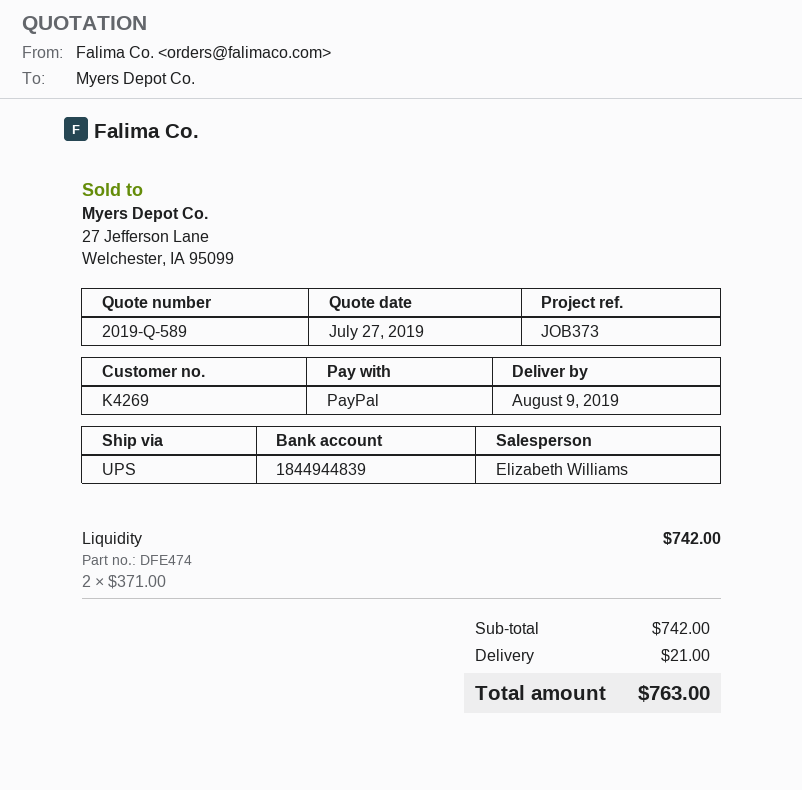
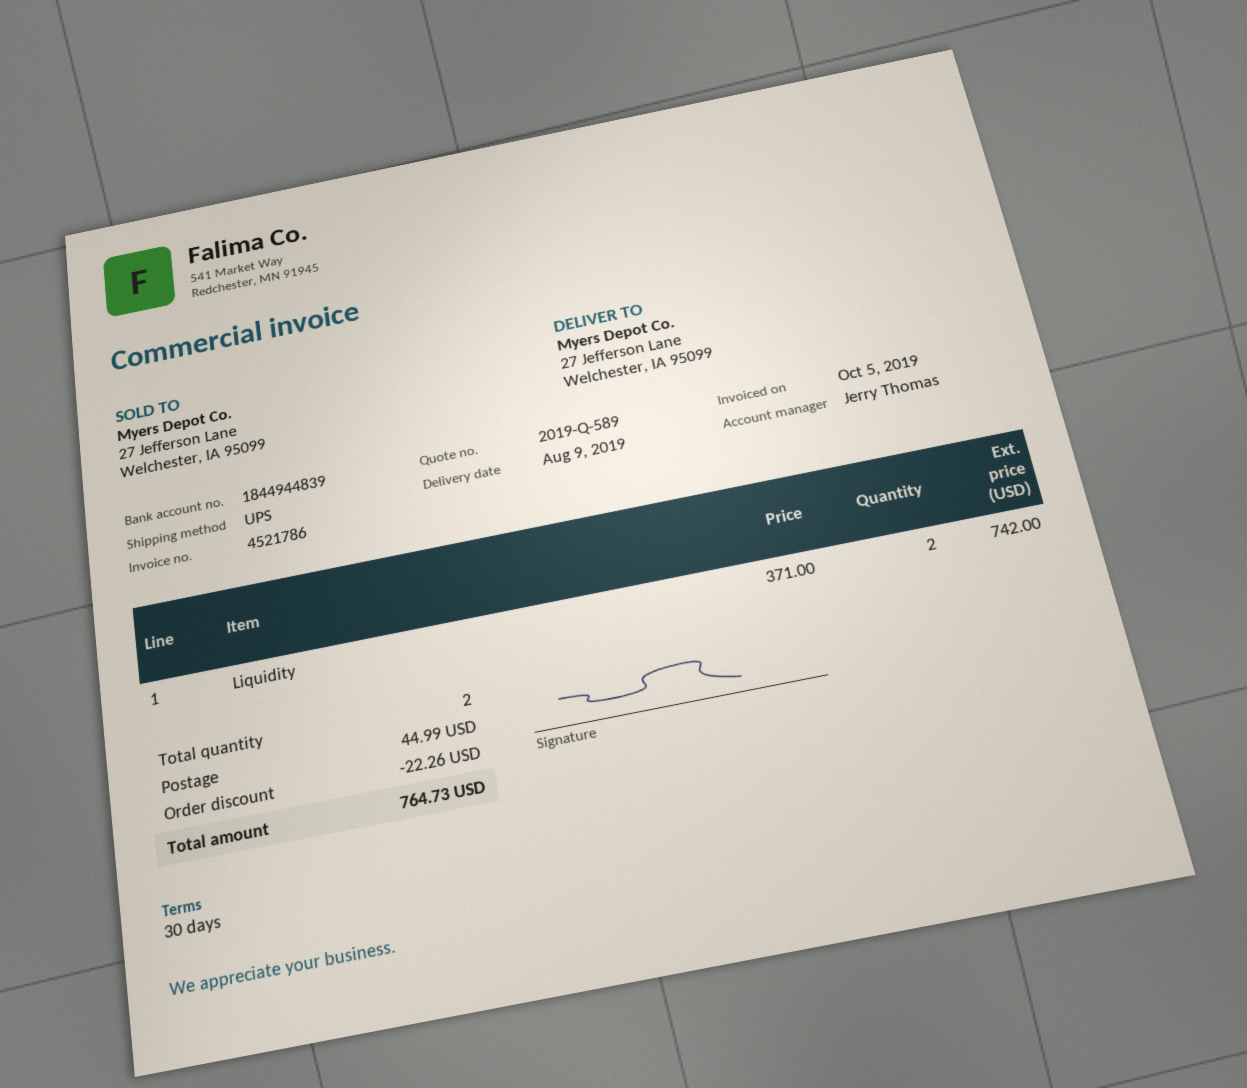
sales rep: Elizabeth Williams -> Jerry Thomas
discount: none -> 22.26
shipping: 21.00 -> 44.99
total: 763.00 -> 764.73

